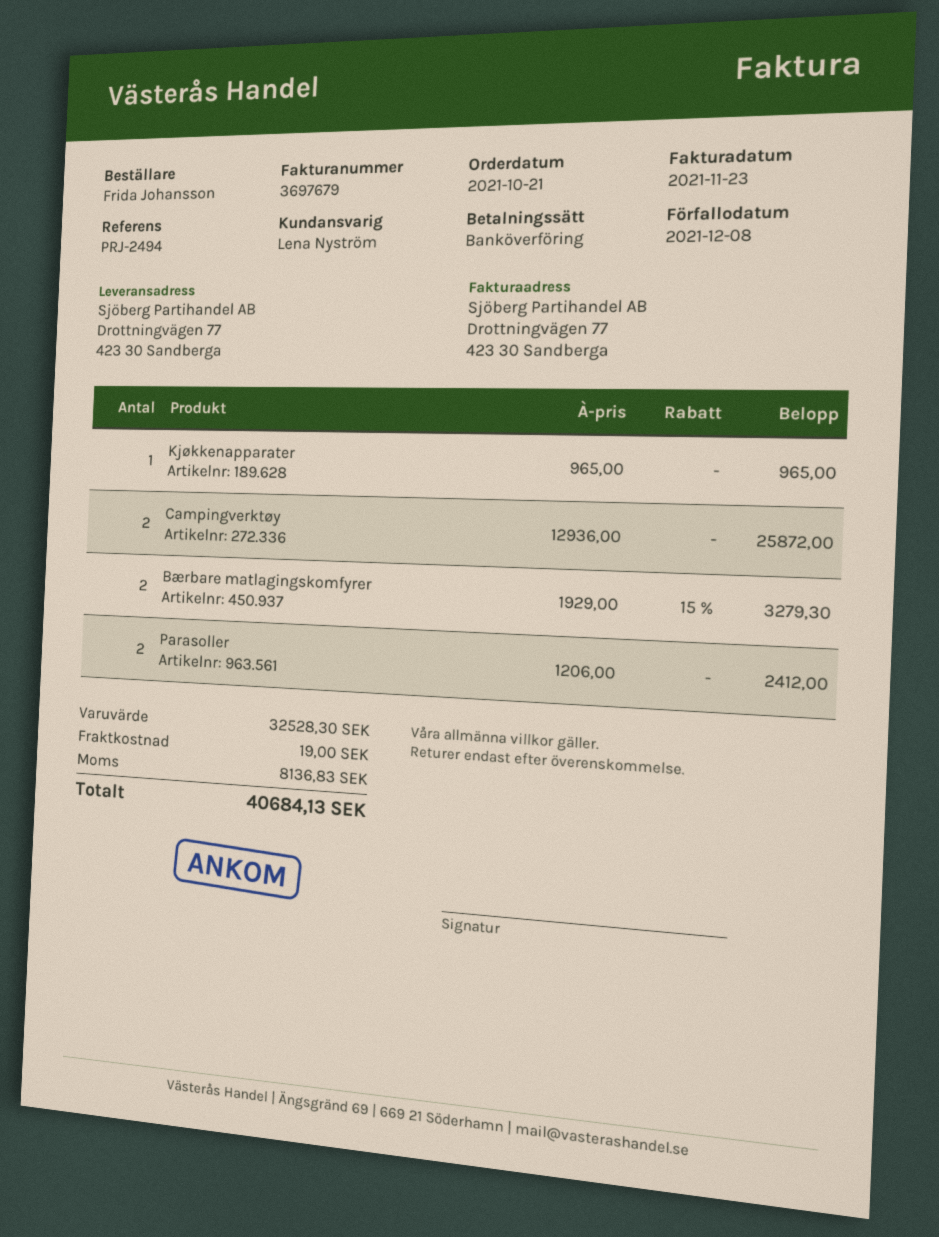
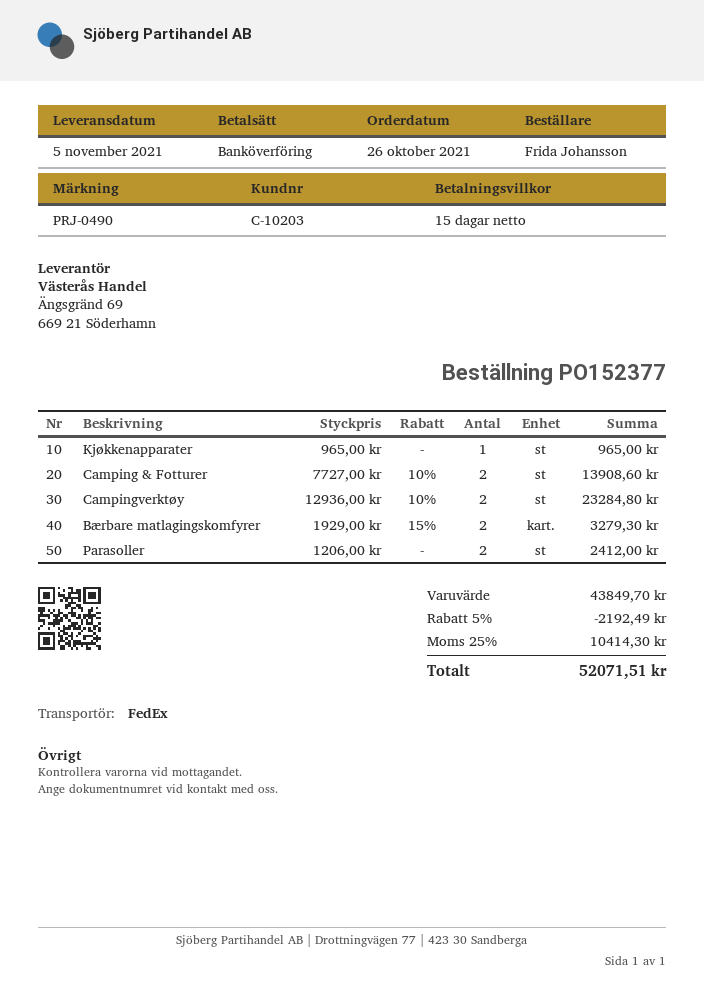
order date: 2021-10-21 -> 2021-10-26
reference: PRJ-2494 -> PRJ-0490
Campingverktøy: 2 x 12936.00 = 25872.00 -> 2 x 12936.00 - 10% = 23284.80
Camping & Fotturer: none -> 2 x 7727.00 - 10% = 13908.60
subtotal: 32528.30 -> 43849.70
discount: none -> 5% = 2192.49
shipping: 19.00 -> none
tax: 8136.83 -> 10414.30
total: 40684.13 -> 52071.51

